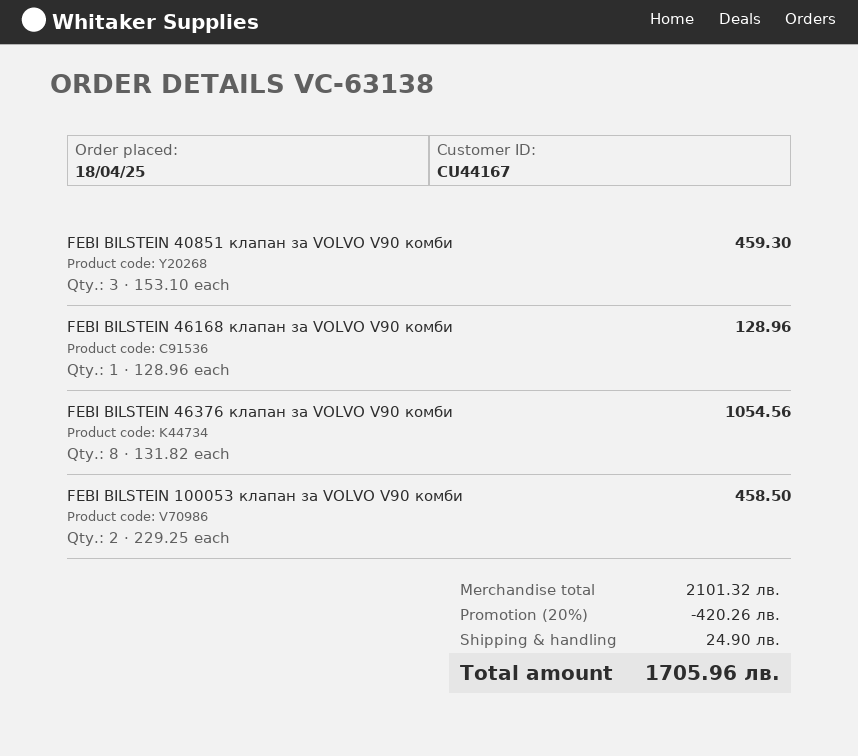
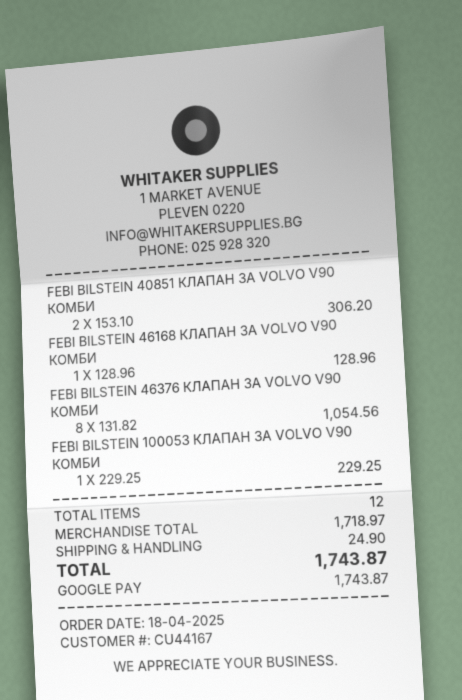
FEBI BILSTEIN 40851 клапан за VOLVO V90 комби: 3 x 153.10 = 459.30 -> 2 x 153.10 = 306.20
FEBI BILSTEIN 100053 клапан за VOLVO V90 комби: 2 x 229.25 = 458.50 -> 1 x 229.25 = 229.25
subtotal: 2101.32 -> 1718.97
discount: 20% = 420.26 -> none
total: 1705.96 -> 1743.87

